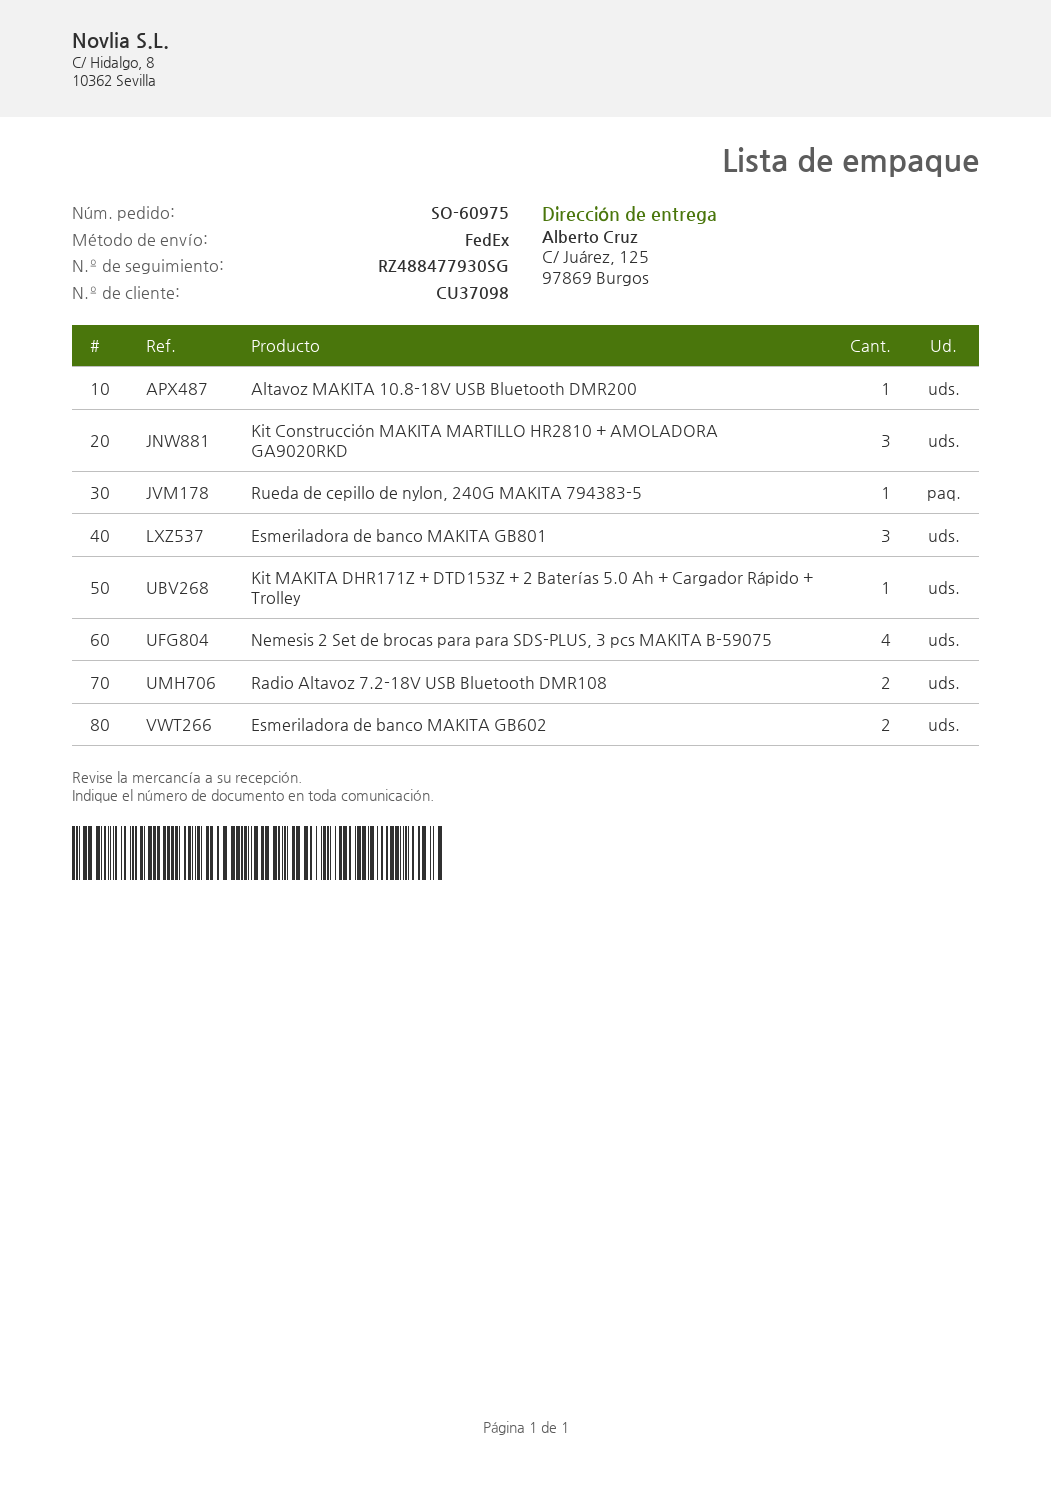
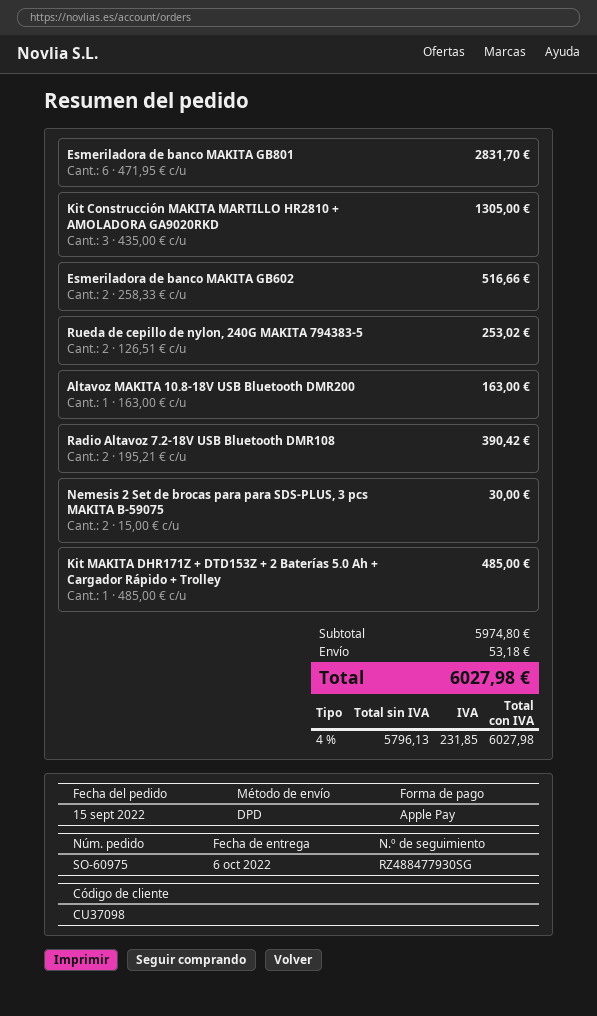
shipping method: FedEx -> DPD
Rueda de cepillo de nylon, 240G MAKITA 794383-5: 1 -> 2
Esmeriladora de banco MAKITA GB801: 3 -> 6
Nemesis 2 Set de brocas para para SDS-PLUS, 3 pcs MAKITA B-59075: 4 -> 2

